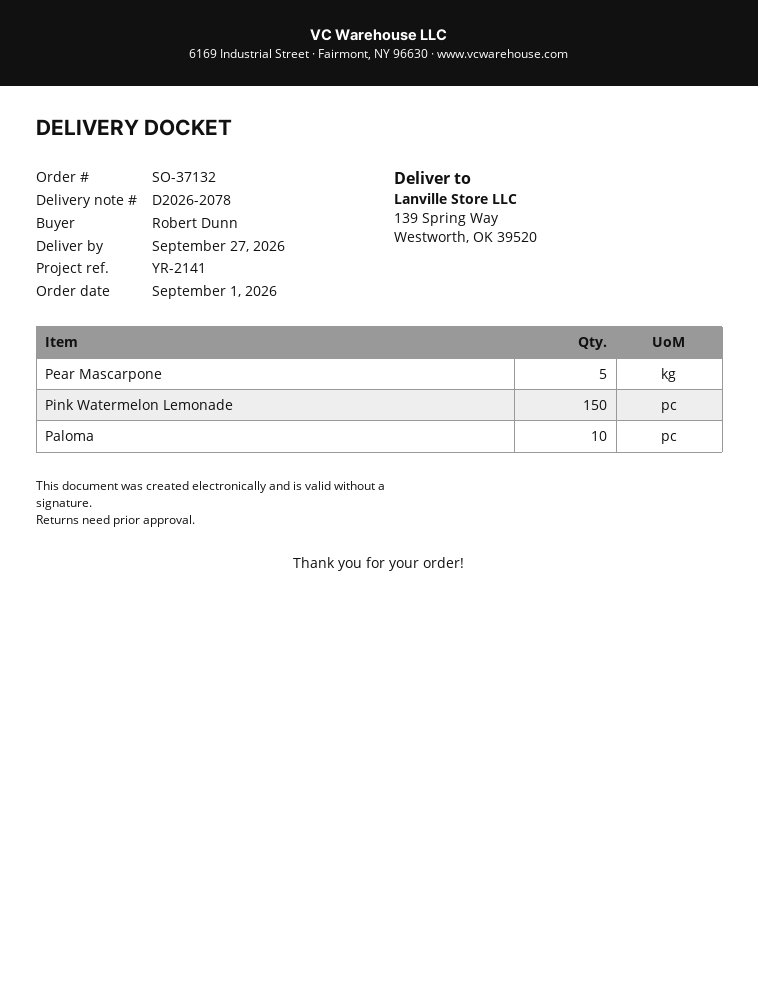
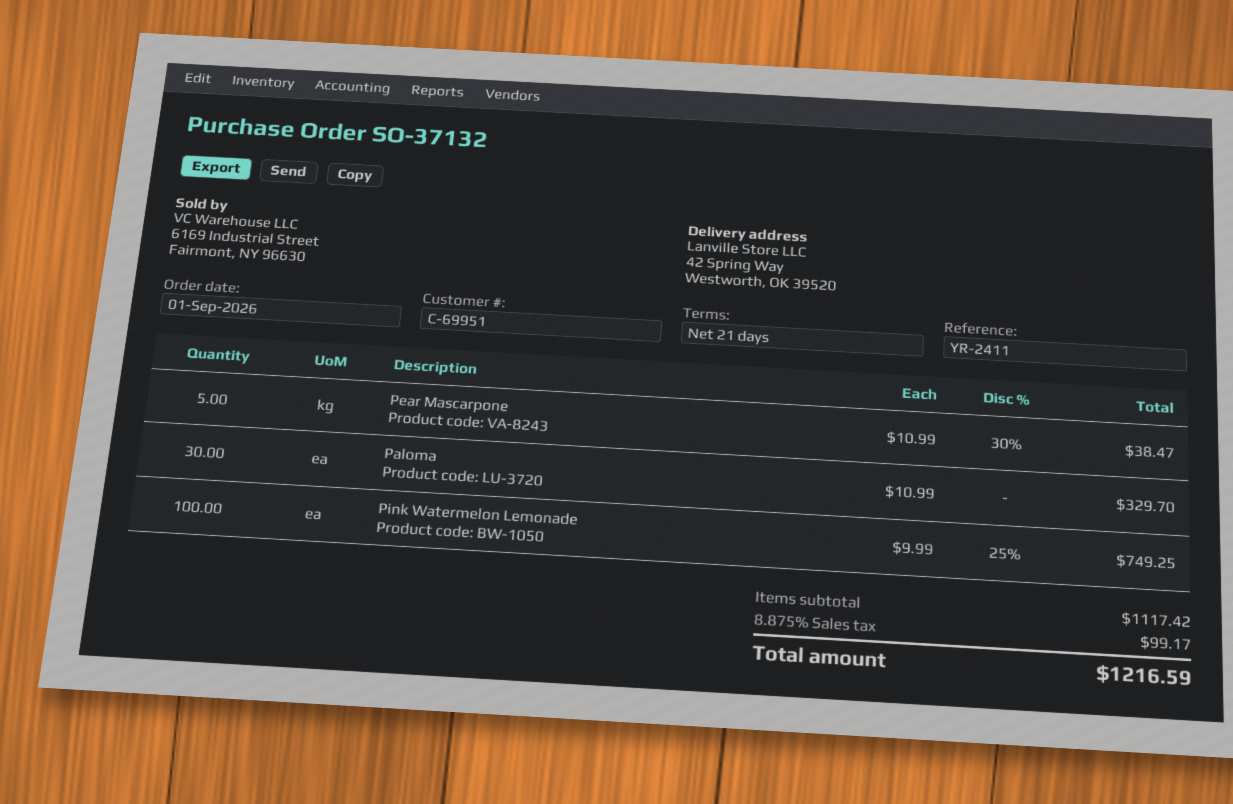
reference: YR-2141 -> YR-2411
ship to: 139 Spring Way, Westworth, OK 39520 -> 42 Spring Way, Westworth, OK 39520
Pink Watermelon Lemonade: 150 -> 100
Paloma: 10 -> 30

